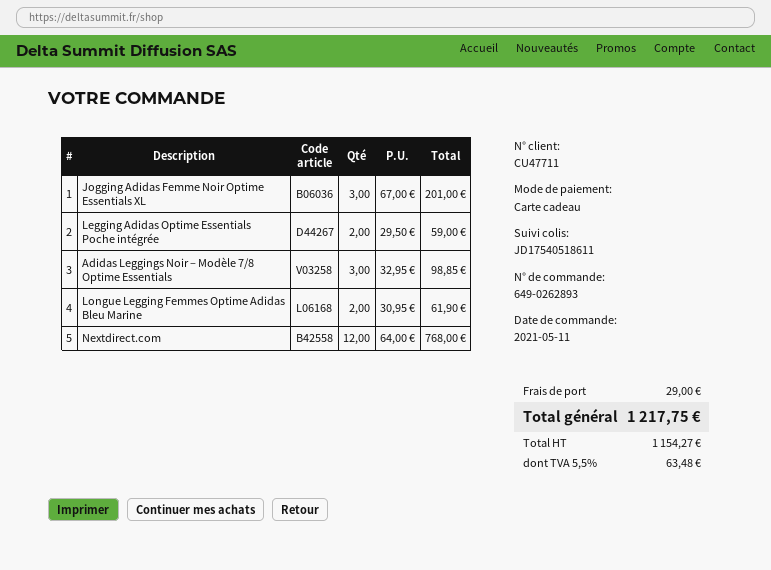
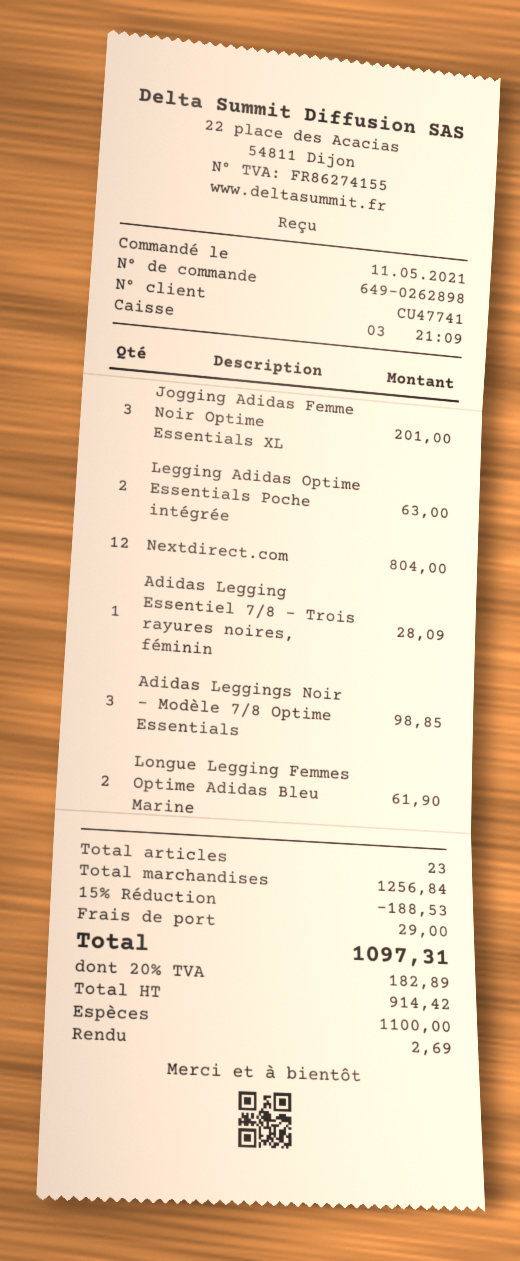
order number: 649-0262893 -> 649-0262898
customer number: CU47711 -> CU47741
payment method: gift card -> cash
Legging Adidas Optime Essentials Poche intégrée: 2 for 59.00 -> 2 for 63.00
Nextdirect.com: 12 for 768.00 -> 12 for 804.00
Adidas Legging Essentiel 7/8 – Trois rayures noires, féminin: none -> 1 for 28.09
discount: none -> 15% = 188.53
net: 1154.27 -> 914.42
tax: 5.5% = 63.48 -> 20% = 182.89
total: 1217.75 -> 1097.31

